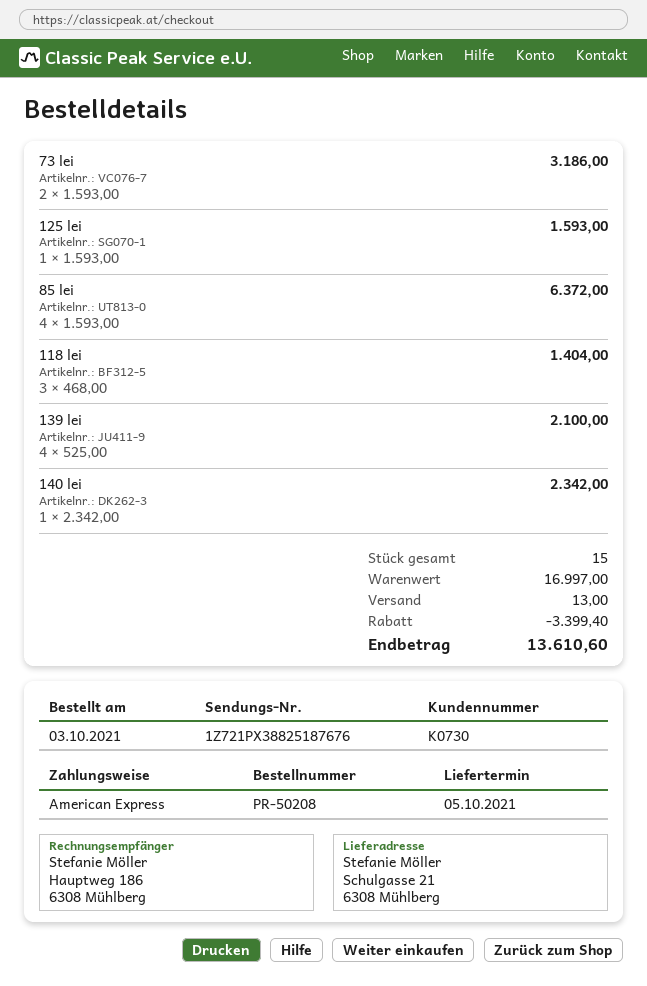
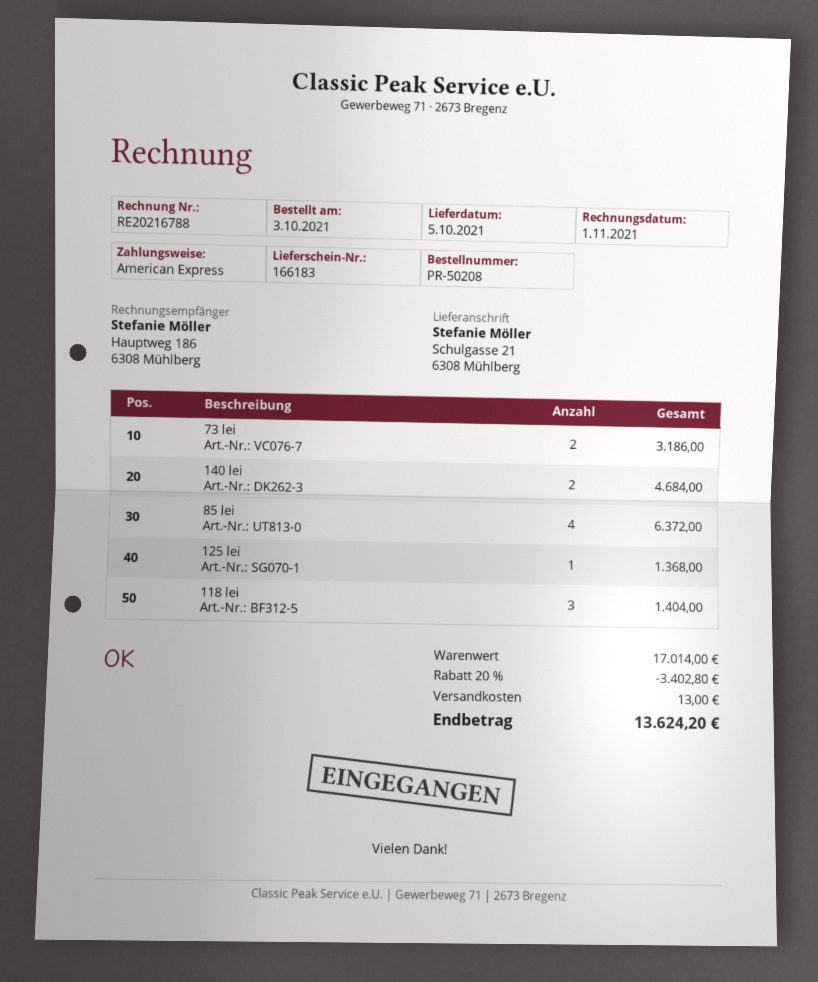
125 lei: 1 for 1593.00 -> 1 for 1368.00
139 lei: 4 for 2100.00 -> none
140 lei: 1 for 2342.00 -> 2 for 4684.00
subtotal: 16997.00 -> 17014.00
discount: 3399.40 -> 3402.80
total: 13610.60 -> 13624.20

